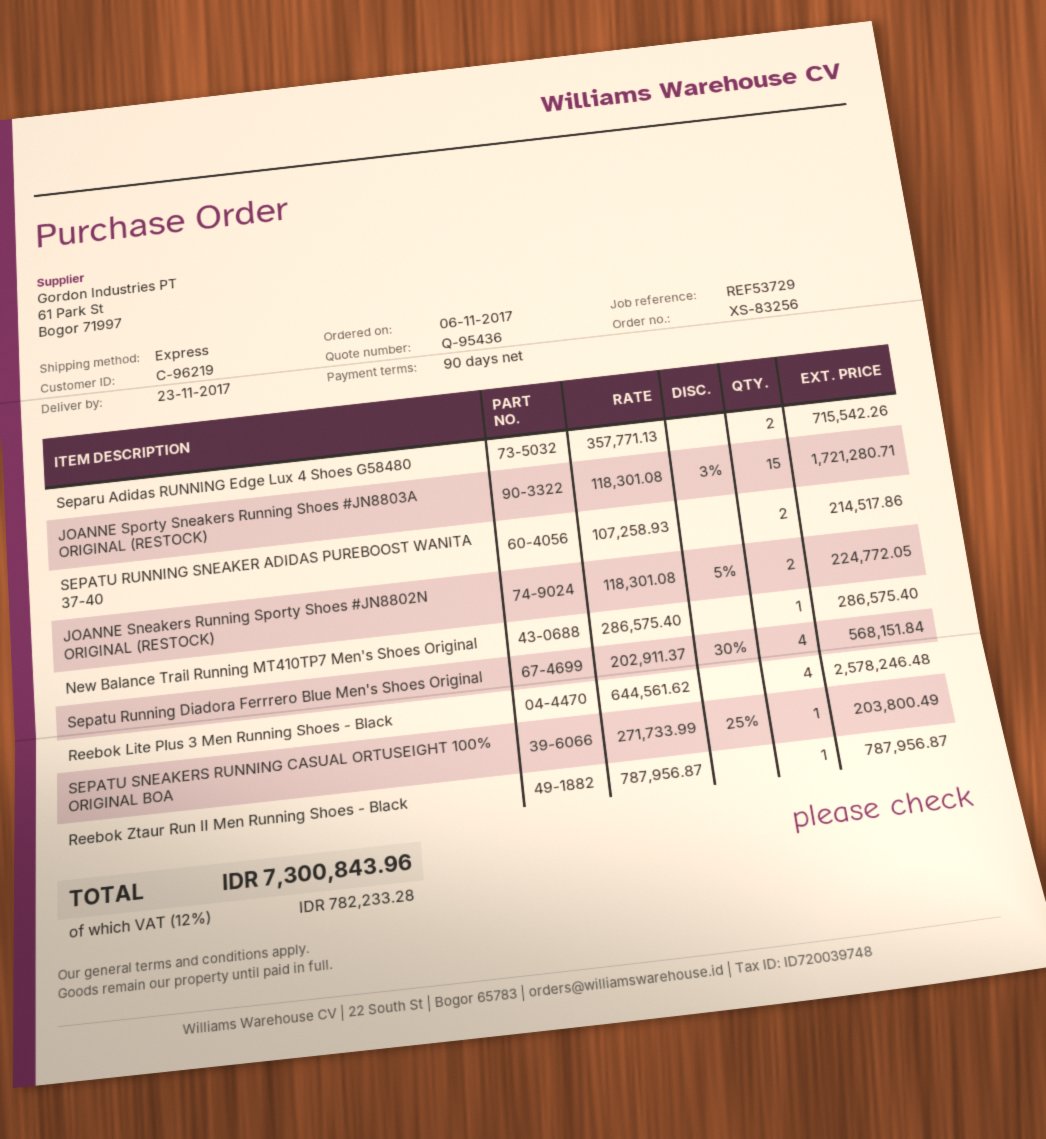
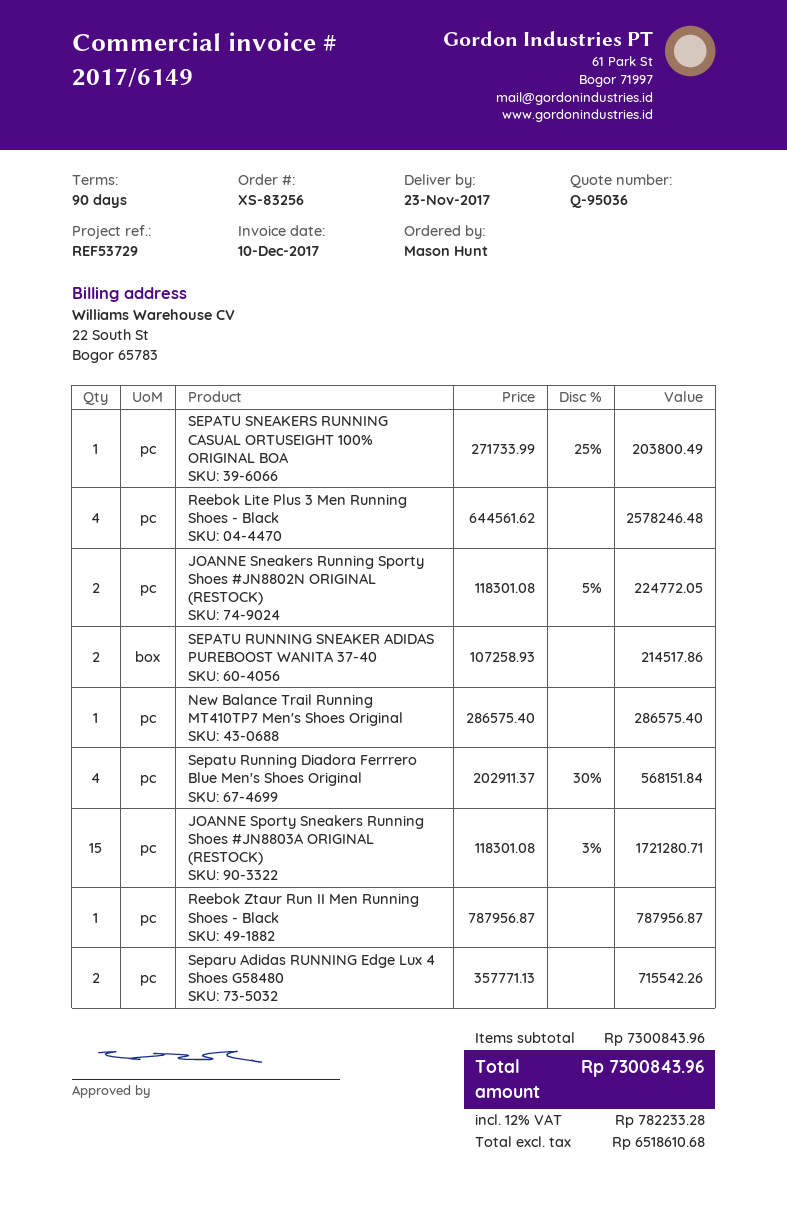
quote number: Q-95436 -> Q-95036

